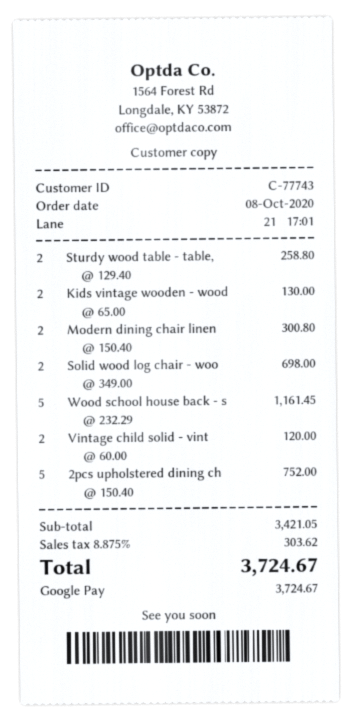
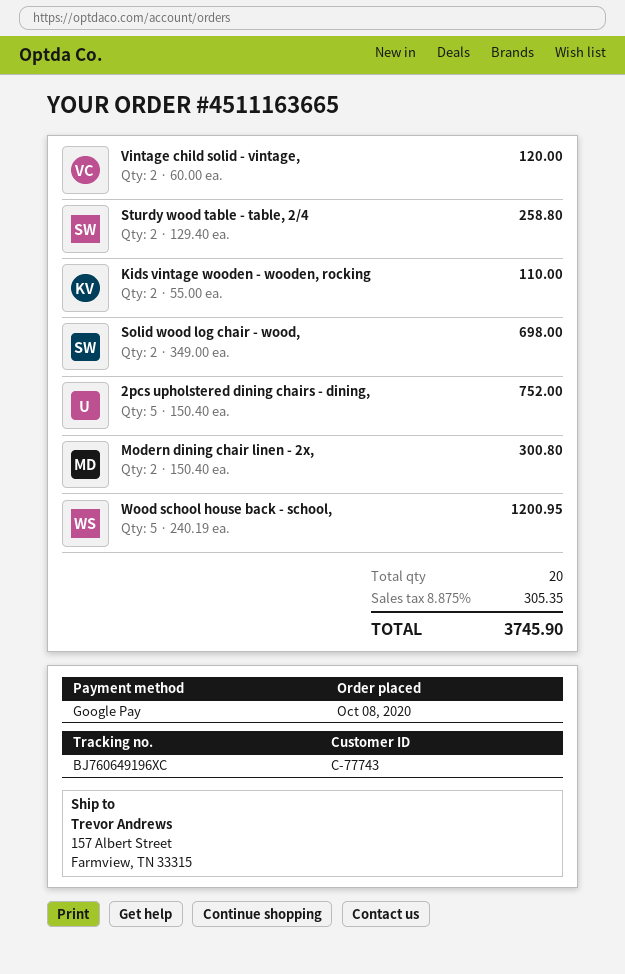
Kids vintage wooden - wood: 2 x 65.00 = 130.00 -> 2 x 55.00 = 110.00
Wood school house back - s: 5 x 232.29 = 1161.45 -> 5 x 240.19 = 1200.95
tax: 8.875% = 303.62 -> 8.875% = 305.35
total: 3724.67 -> 3745.90

